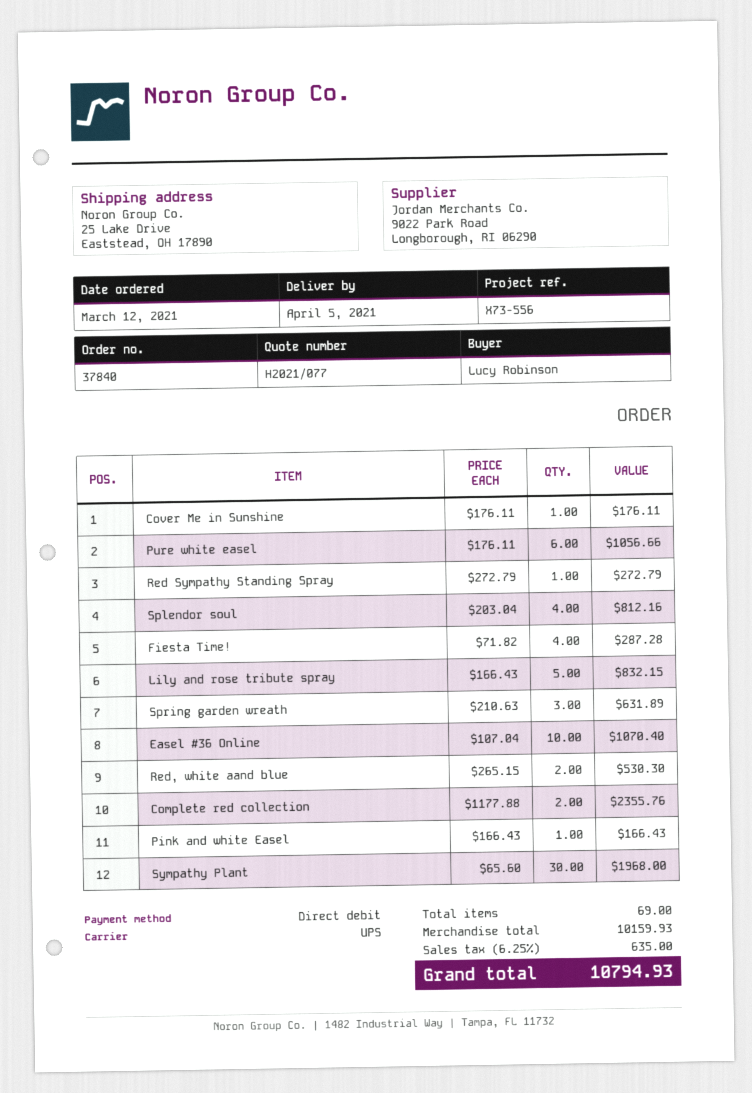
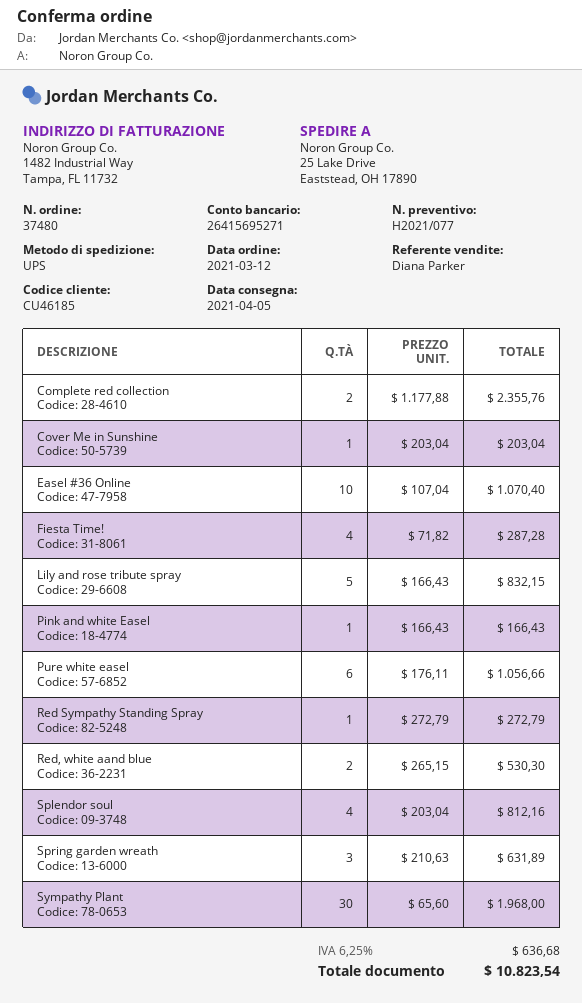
order number: 37840 -> 37480
Cover Me in Sunshine: 1 x 176.11 = 176.11 -> 1 x 203.04 = 203.04
tax: 6.25% = 635.00 -> 6.25% = 636.68
total: 10794.93 -> 10823.54

